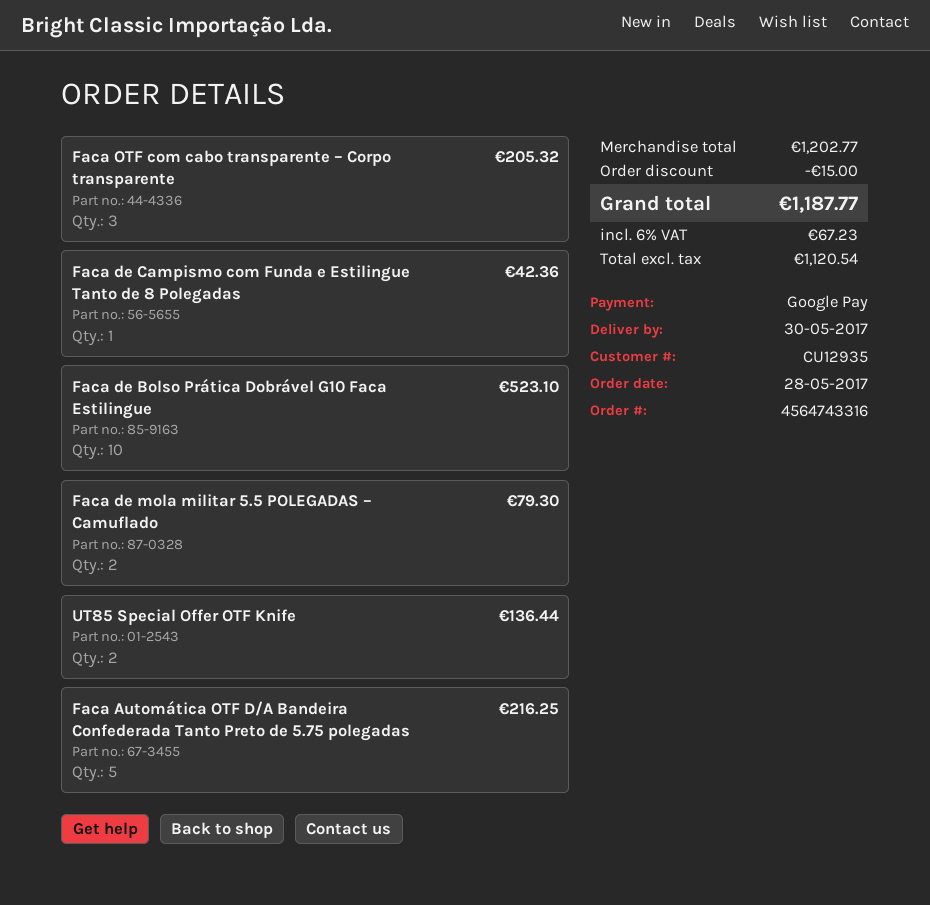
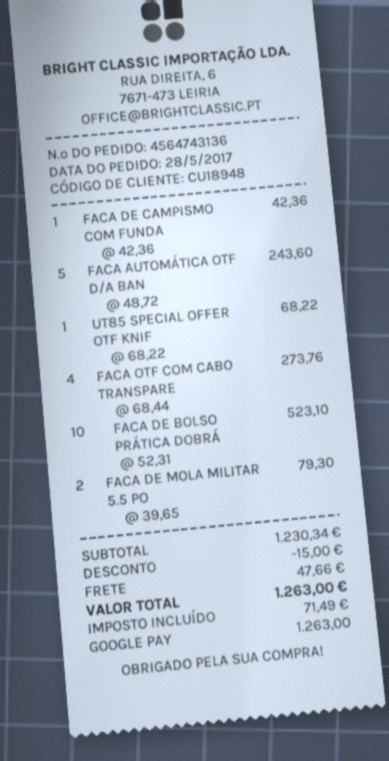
order number: 4564743316 -> 4564743136
customer number: CU12935 -> CU18948
Faca OTF com cabo transparente – Corpo transparente: 3 for 205.32 -> 4 for 273.76
UT85 Special Offer OTF Knife: 2 for 136.44 -> 1 for 68.22
Faca Automática OTF D/A Bandeira Confederada Tanto Preto de 5.75 polegadas: 5 for 216.25 -> 5 for 243.60
subtotal: 1202.77 -> 1230.34
shipping: none -> 47.66
tax: 67.23 -> 71.49
total: 1187.77 -> 1263.00

